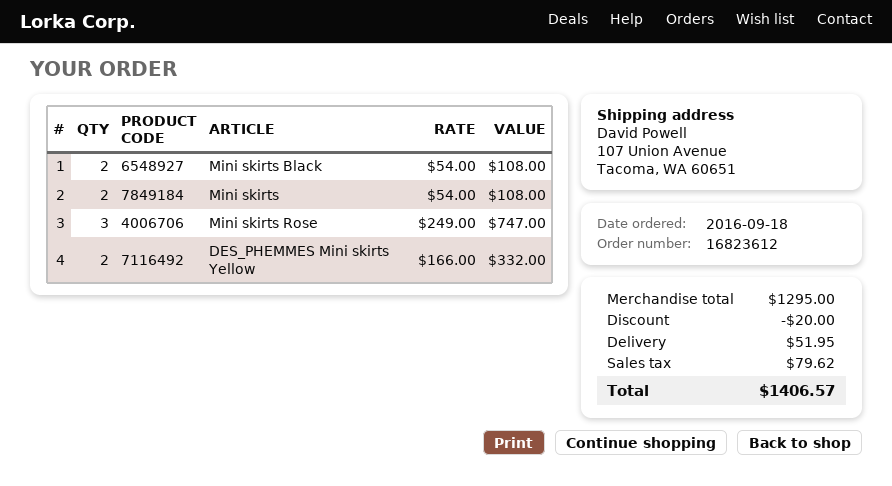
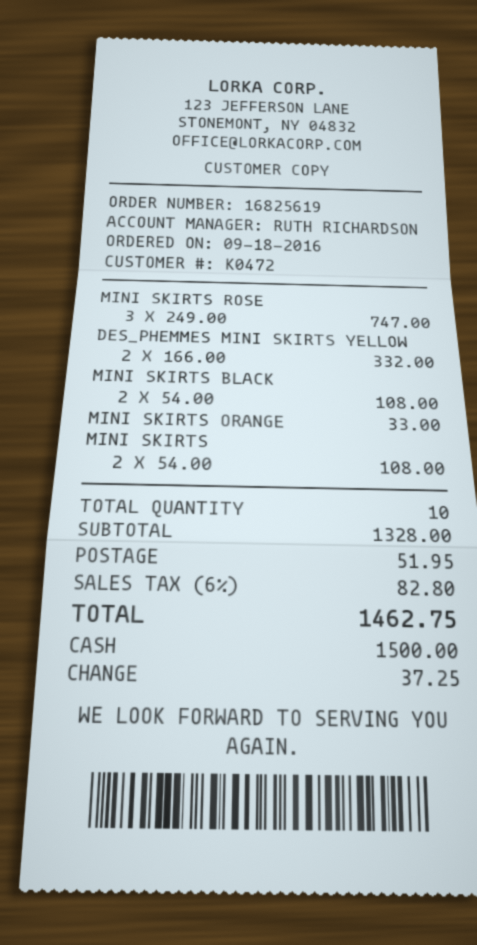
order number: 16823612 -> 16825619
MINI SKIRTS ORANGE: none -> 1 x 33.00 = 33.00
subtotal: 1295.00 -> 1328.00
discount: 20.00 -> none
tax: 79.62 -> 82.80
total: 1406.57 -> 1462.75

